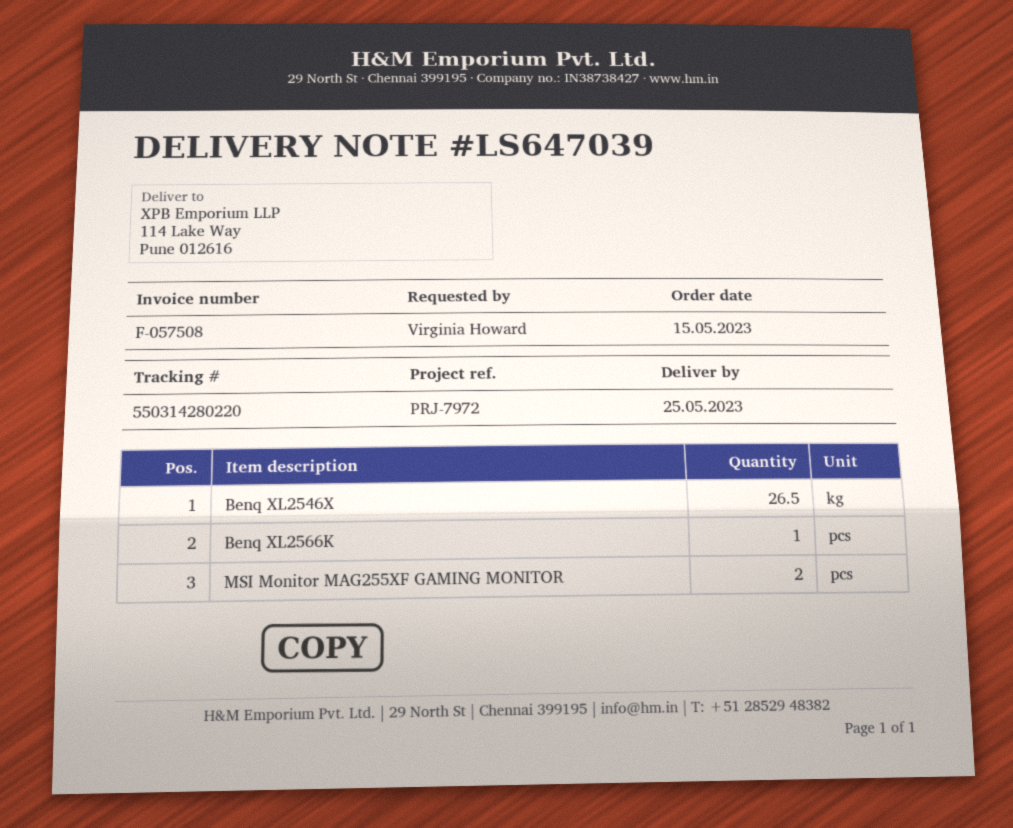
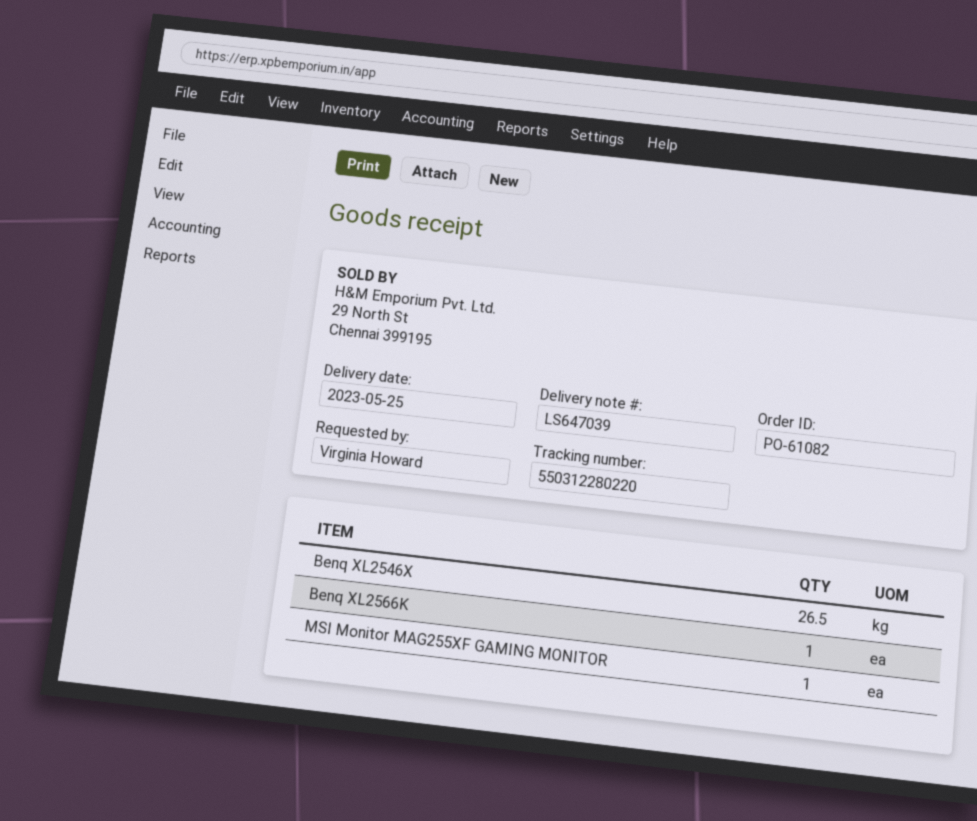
tracking number: 550314280220 -> 550312280220
MSI Monitor MAG255XF GAMING MONITOR: 2 -> 1

